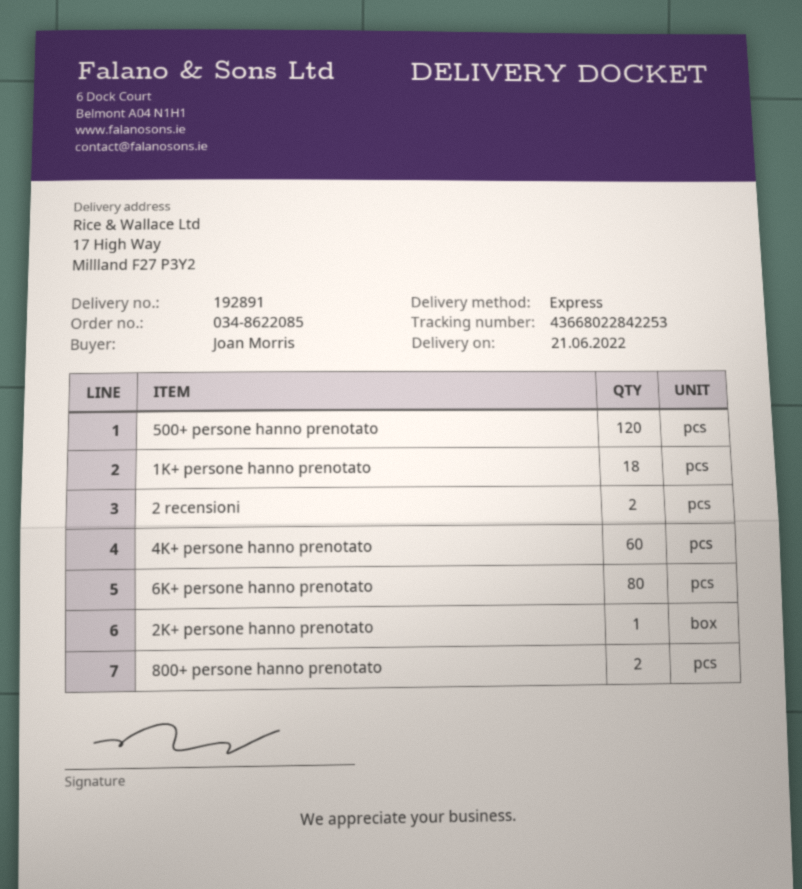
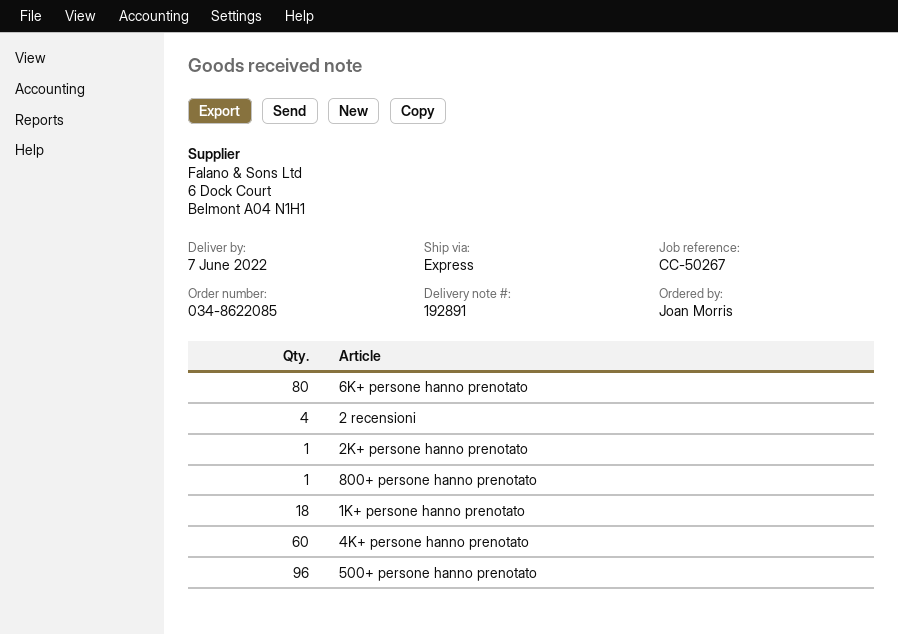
delivery date: 2022-06-21 -> 2022-06-07
500+ persone hanno prenotato: 120 -> 96
2 recensioni: 2 -> 4
800+ persone hanno prenotato: 2 -> 1

